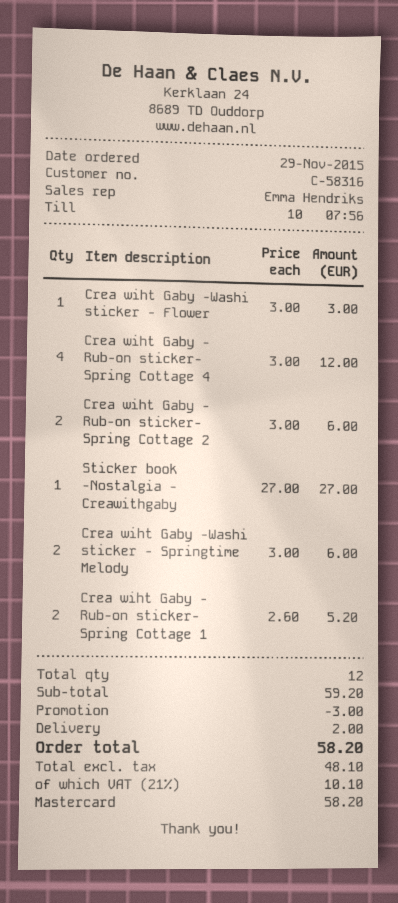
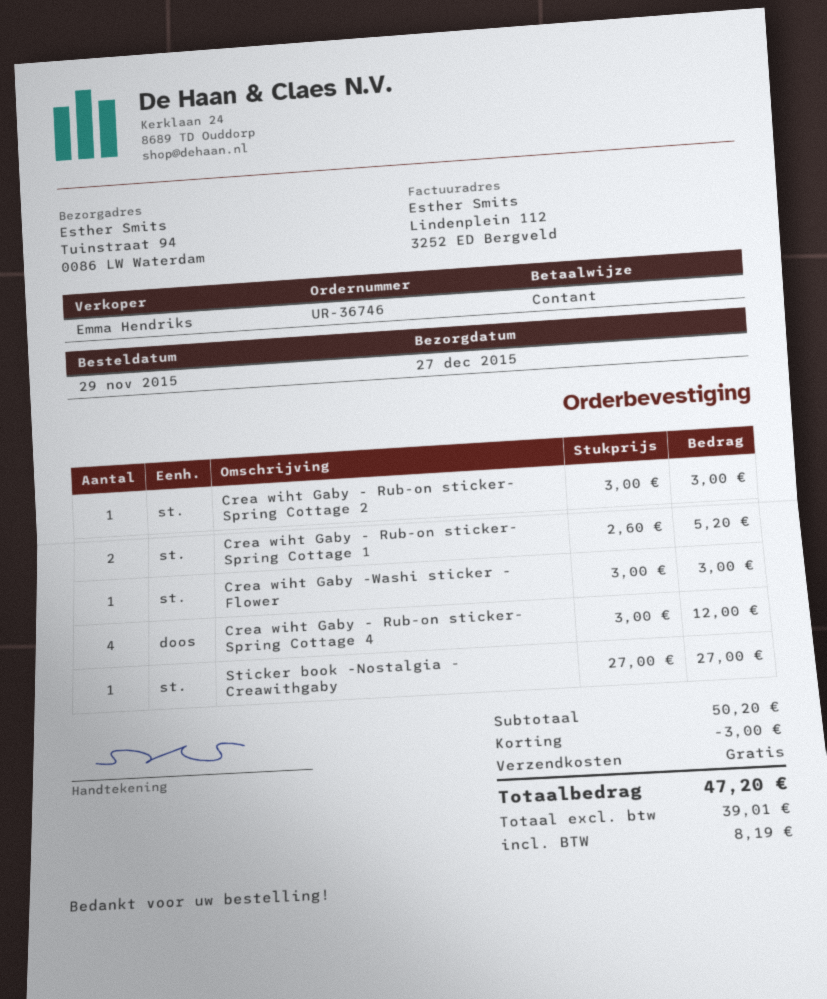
payment method: Mastercard -> cash
Crea wiht Gaby - Rub-on sticker- Spring Cottage 2: 2 x 3.00 = 6.00 -> 1 x 3.00 = 3.00
Crea wiht Gaby -Washi sticker - Springtime Melody: 2 x 3.00 = 6.00 -> none
subtotal: 59.20 -> 50.20
shipping: 2.00 -> 0.00
net: 48.10 -> 39.01
tax: 10.10 -> 8.19
total: 58.20 -> 47.20

